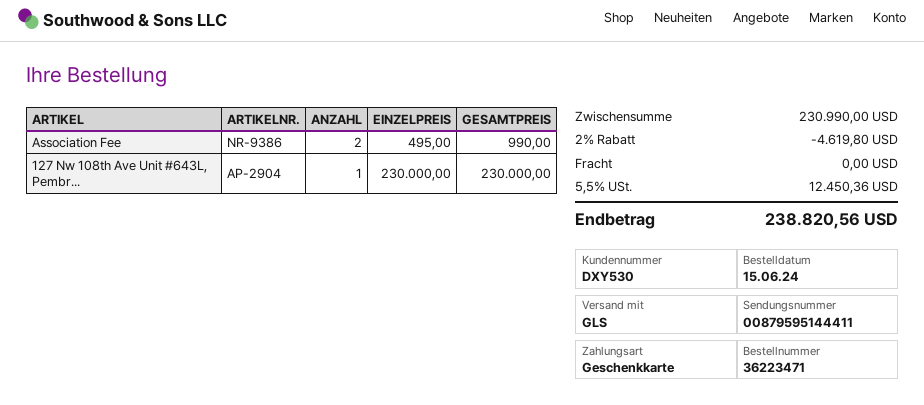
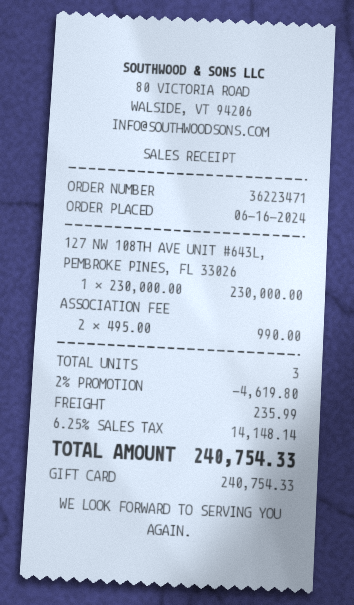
order date: 2024-06-15 -> 2024-06-16
shipping: 0.00 -> 235.99
tax: 5.5% = 12450.36 -> 6.25% = 14148.14
total: 238820.56 -> 240754.33

